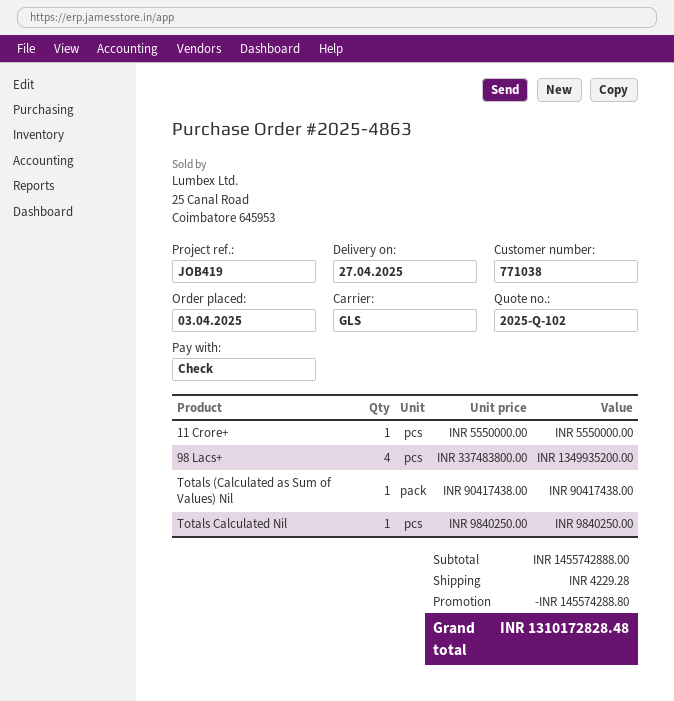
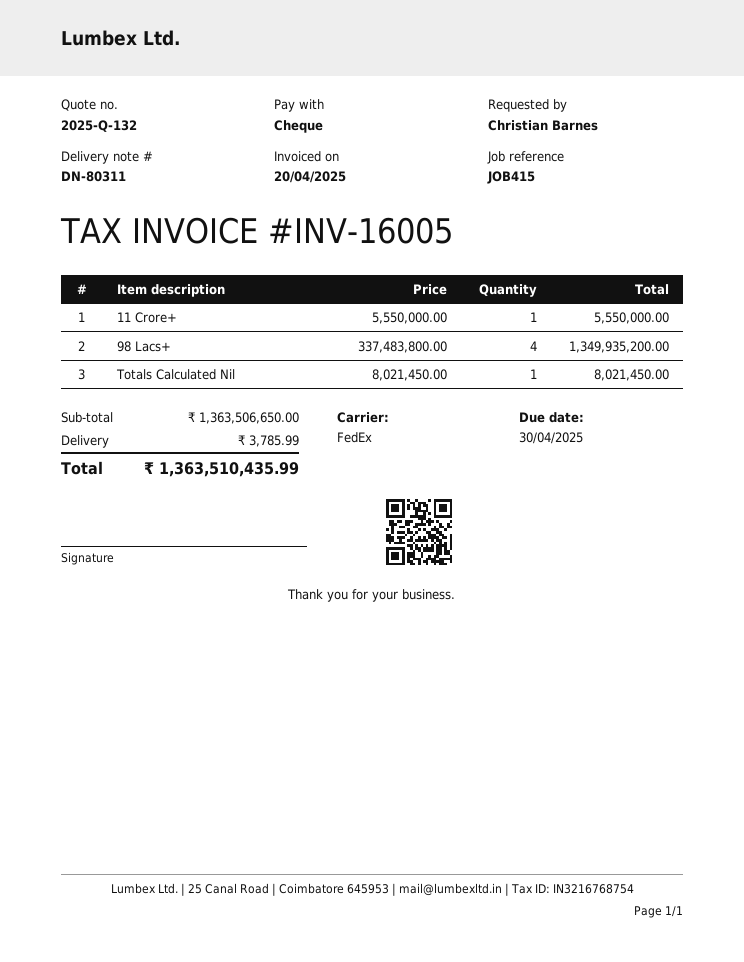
quote number: 2025-Q-102 -> 2025-Q-132
reference: JOB419 -> JOB415
shipping method: GLS -> FedEx
Totals (Calculated as Sum of Values) Nil: 1 x 90417438.00 = 90417438.00 -> none
Totals Calculated Nil: 1 x 9840250.00 = 9840250.00 -> 1 x 8021450.00 = 8021450.00
subtotal: 1455742888.00 -> 1363506650.00
discount: 145574288.80 -> none
shipping: 4229.28 -> 3785.99
total: 1310172828.48 -> 1363510435.99

